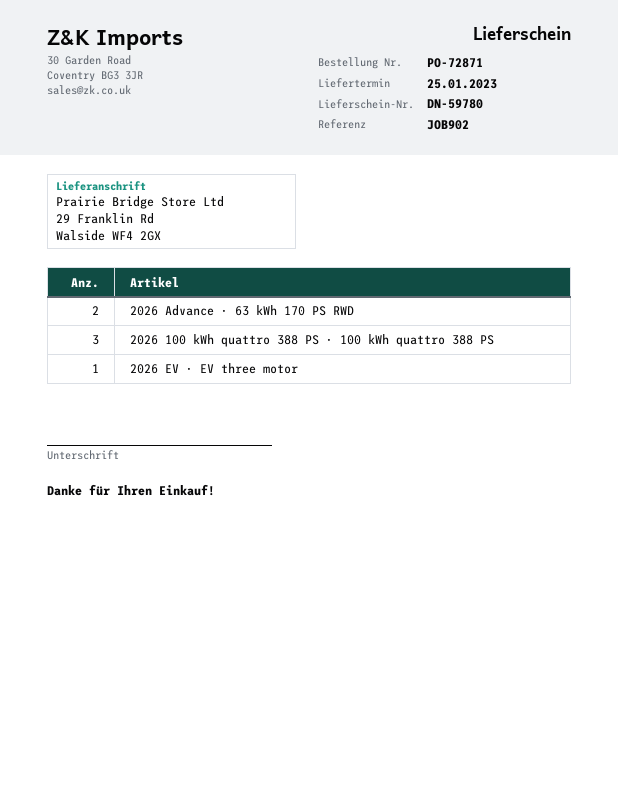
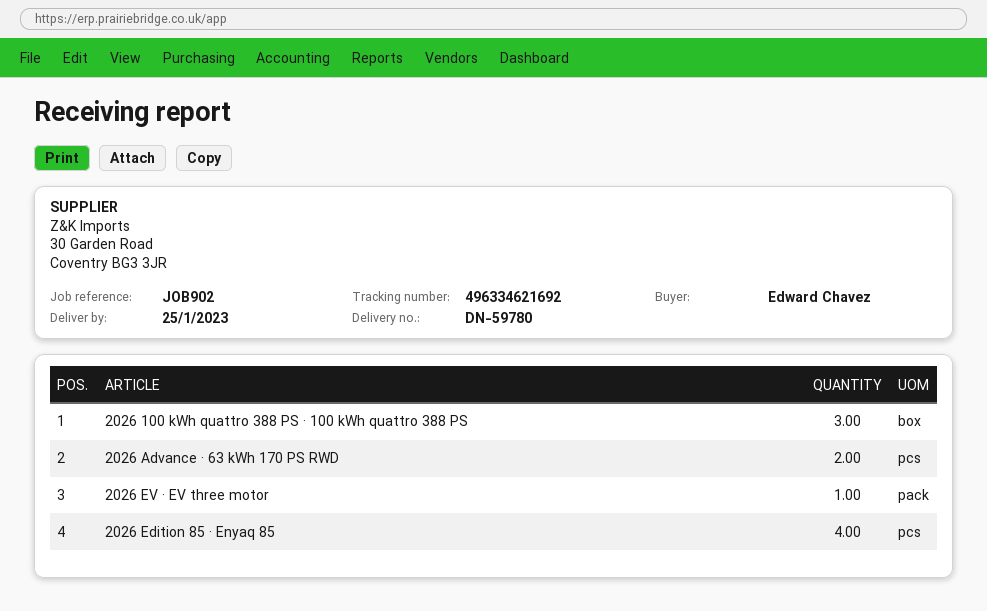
2026 Edition 85 · Enyaq 85: none -> 4

